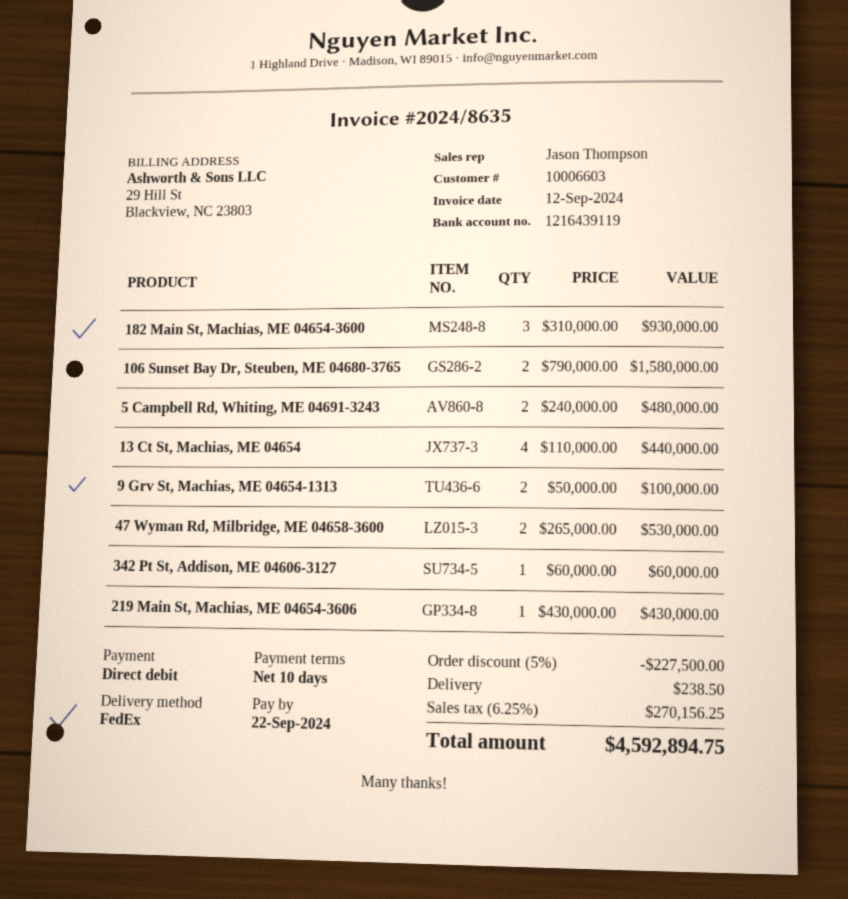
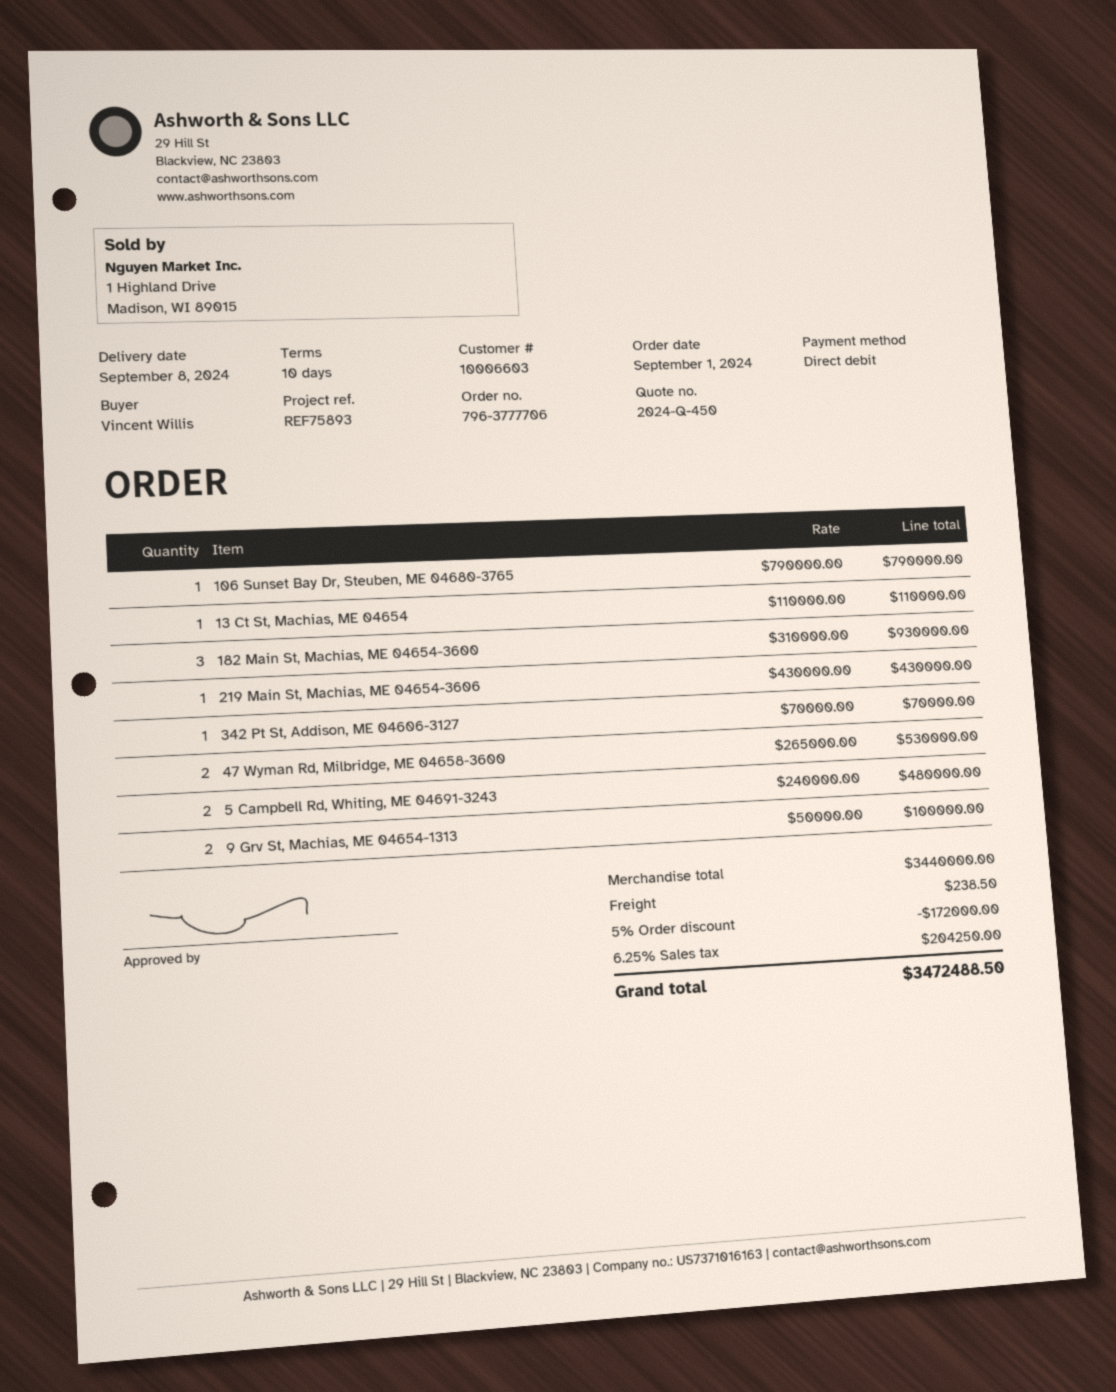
106 Sunset Bay Dr, Steuben, ME 04680-3765: 2 x 790000.00 = 1580000.00 -> 1 x 790000.00 = 790000.00
13 Ct St, Machias, ME 04654: 4 x 110000.00 = 440000.00 -> 1 x 110000.00 = 110000.00
342 Pt St, Addison, ME 04606-3127: 1 x 60000.00 = 60000.00 -> 1 x 70000.00 = 70000.00
discount: 5% = 227500.00 -> 5% = 172000.00
tax: 6.25% = 270156.25 -> 6.25% = 204250.00
total: 4592894.75 -> 3472488.50

